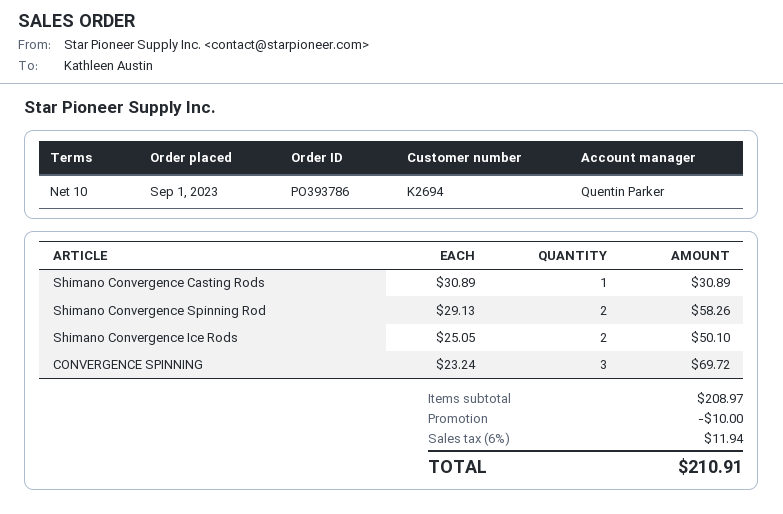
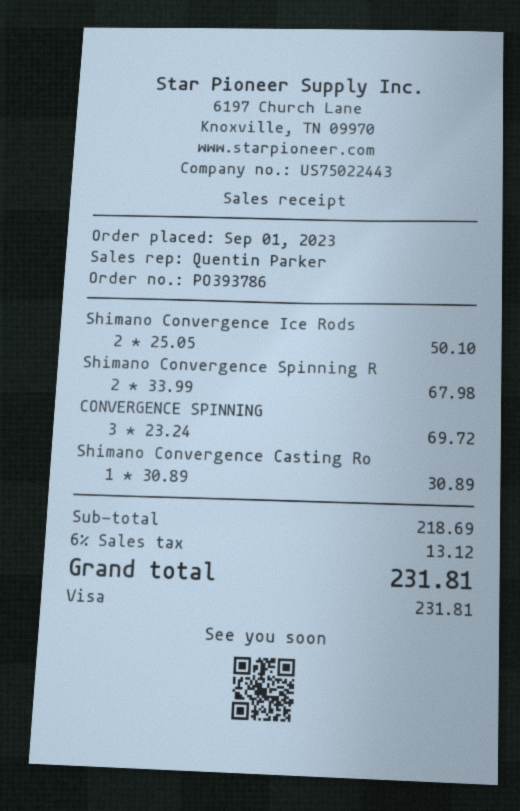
Shimano Convergence Spinning Rod: 2 x 29.13 = 58.26 -> 2 x 33.99 = 67.98
subtotal: 208.97 -> 218.69
discount: 10.00 -> none
tax: 6% = 11.94 -> 6% = 13.12
total: 210.91 -> 231.81

